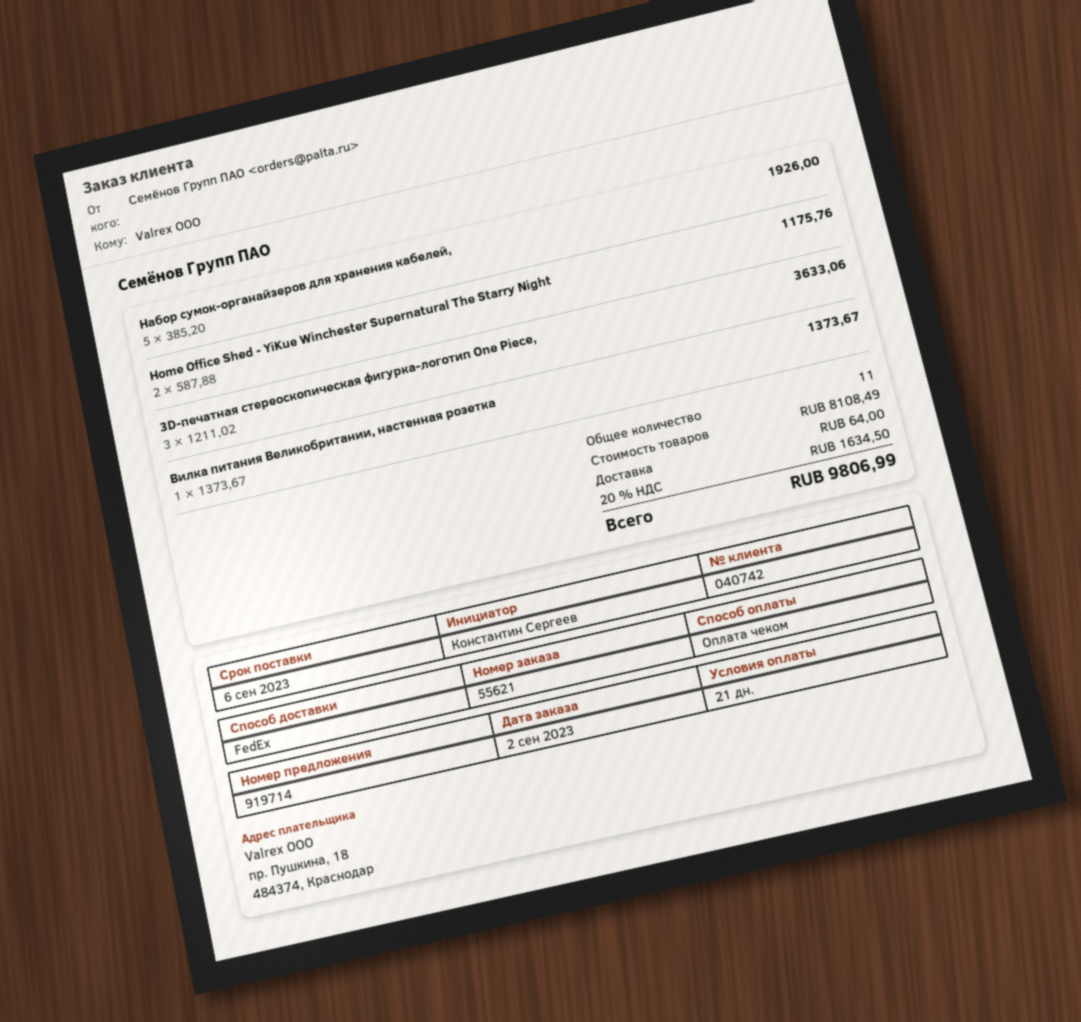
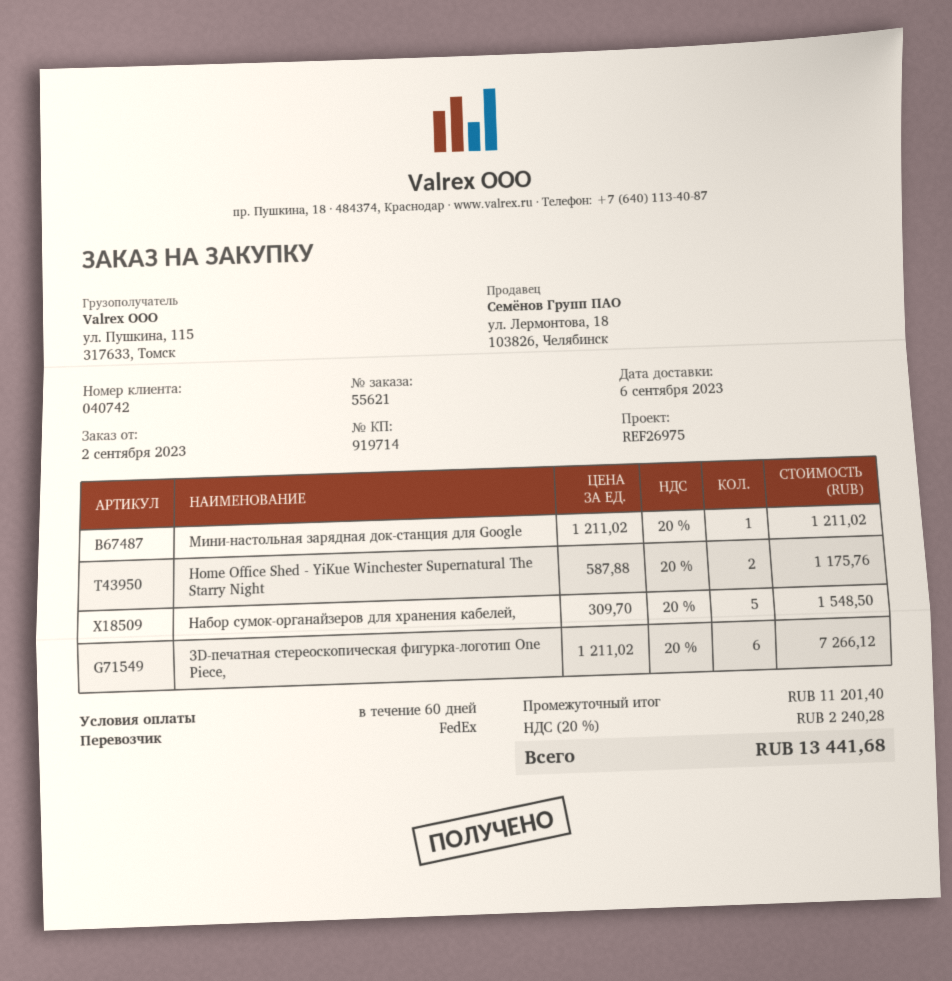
payment terms: 21 days -> 60 days
Набор сумок-органайзеров для хранения кабелей,: 5 x 385.20 = 1926.00 -> 5 x 309.70 = 1548.50
3D-печатная стереоскопическая фигурка-логотип One Piece,: 3 x 1211.02 = 3633.06 -> 6 x 1211.02 = 7266.12
Вилка питания Великобритании, настенная розетка: 1 x 1373.67 = 1373.67 -> none
Мини-настольная зарядная док-станция для Google: none -> 1 x 1211.02 = 1211.02
subtotal: 8108.49 -> 11201.40
shipping: 64.00 -> none
tax: 20% = 1634.50 -> 20% = 2240.28
total: 9806.99 -> 13441.68

